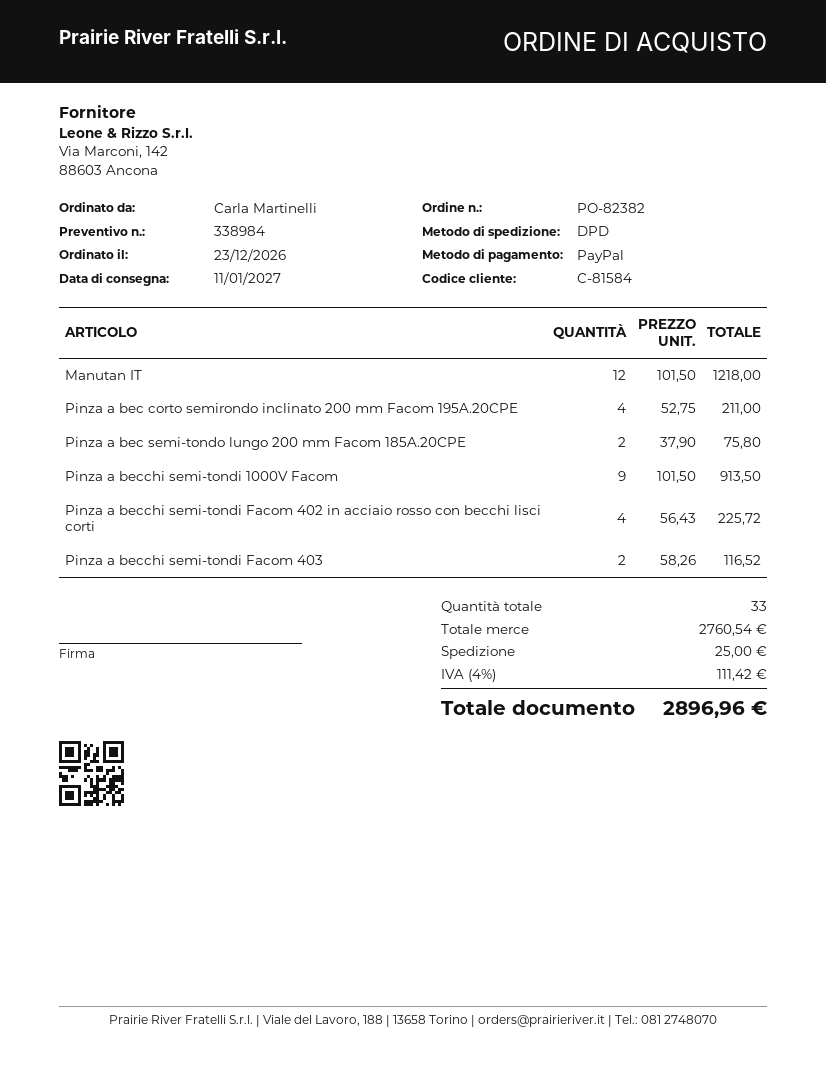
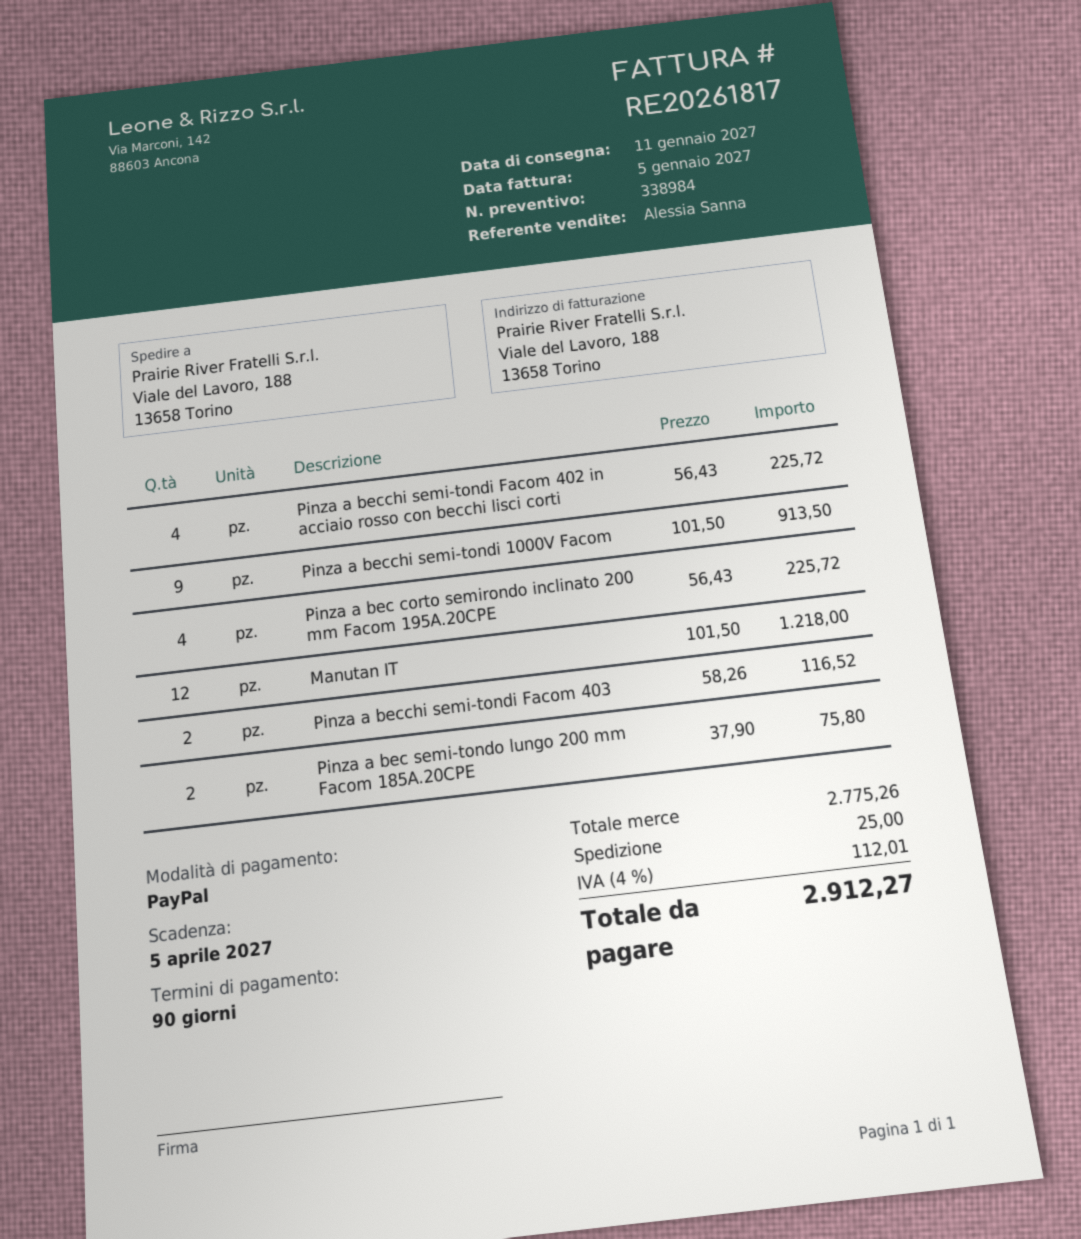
Pinza a bec corto semirondo inclinato 200 mm Facom 195A.20CPE: 4 x 52.75 = 211.00 -> 4 x 56.43 = 225.72
subtotal: 2760.54 -> 2775.26
tax: 4% = 111.42 -> 4% = 112.01
total: 2896.96 -> 2912.27

